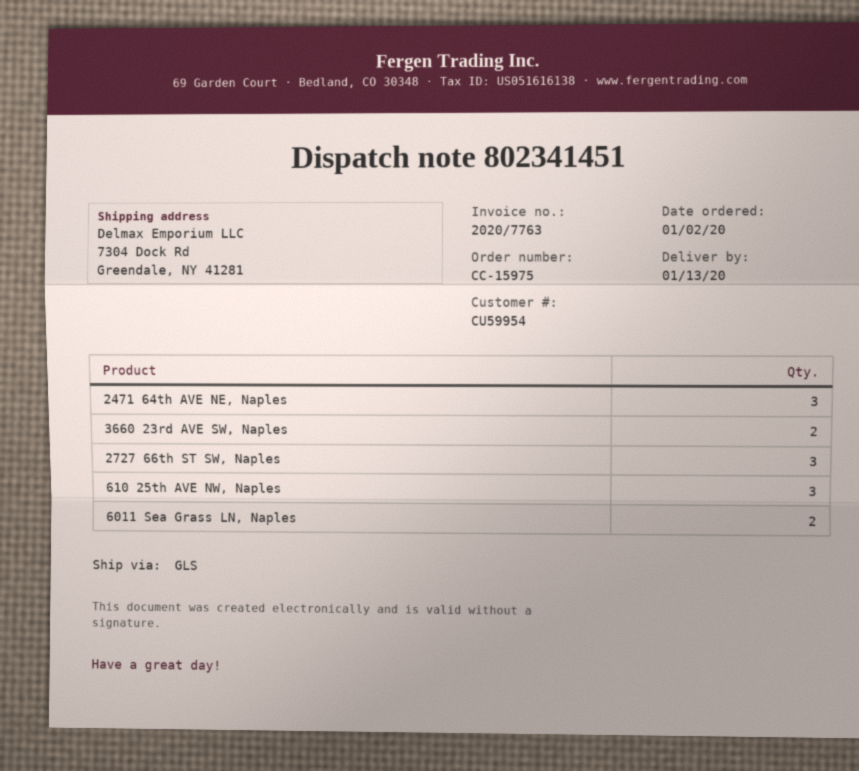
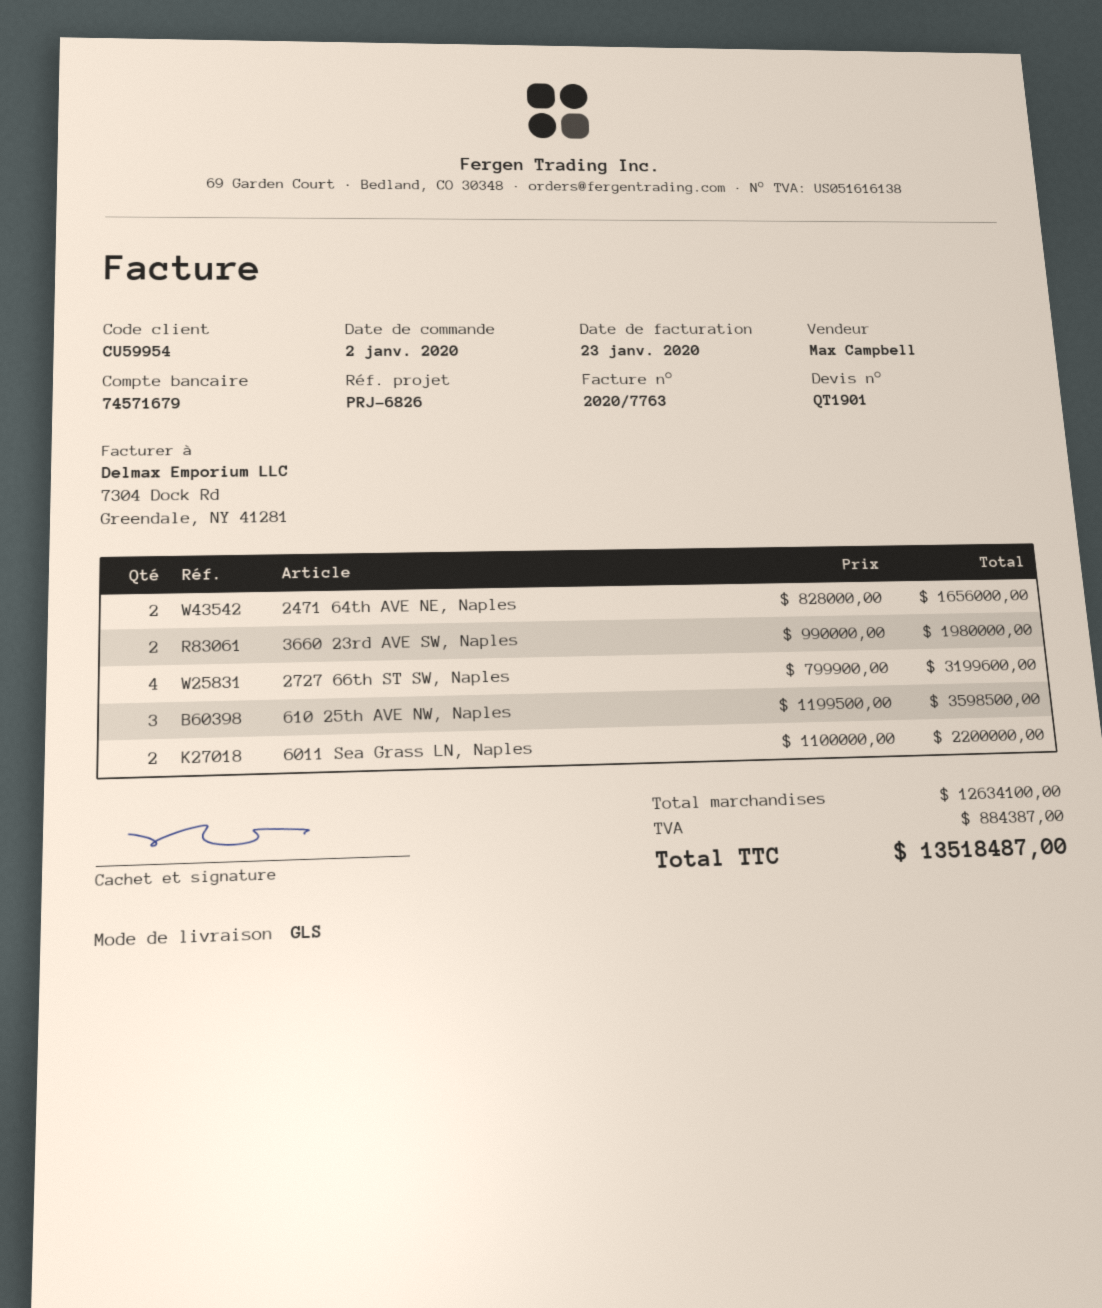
2471 64th AVE NE, Naples: 3 -> 2
2727 66th ST SW, Naples: 3 -> 4

